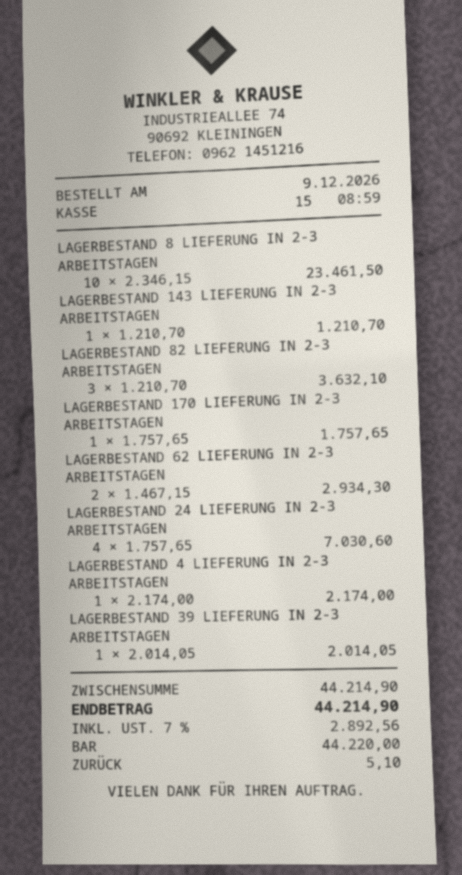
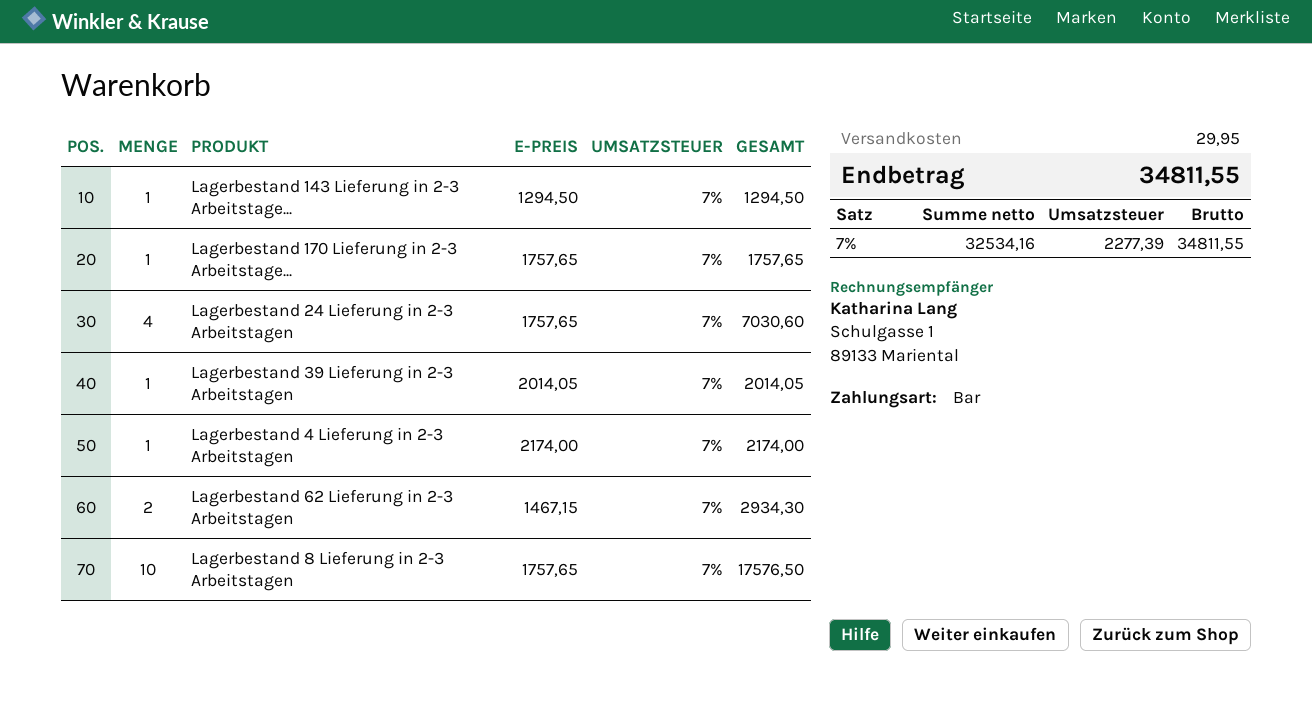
LAGERBESTAND 8 LIEFERUNG IN 2-3 ARBEITSTAGEN: 10 x 2346.15 = 23461.50 -> 10 x 1757.65 = 17576.50
LAGERBESTAND 143 LIEFERUNG IN 2-3 ARBEITSTAGEN: 1 x 1210.70 = 1210.70 -> 1 x 1294.50 = 1294.50
LAGERBESTAND 82 LIEFERUNG IN 2-3 ARBEITSTAGEN: 3 x 1210.70 = 3632.10 -> none
shipping: none -> 29.95
tax: 7% = 2892.56 -> 7% = 2277.39
total: 44214.90 -> 34811.55

